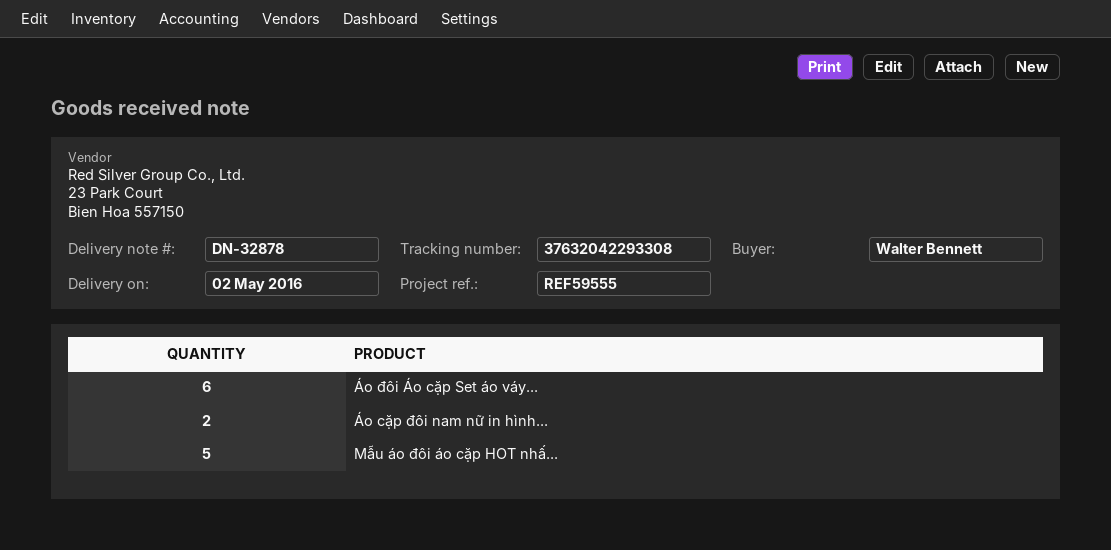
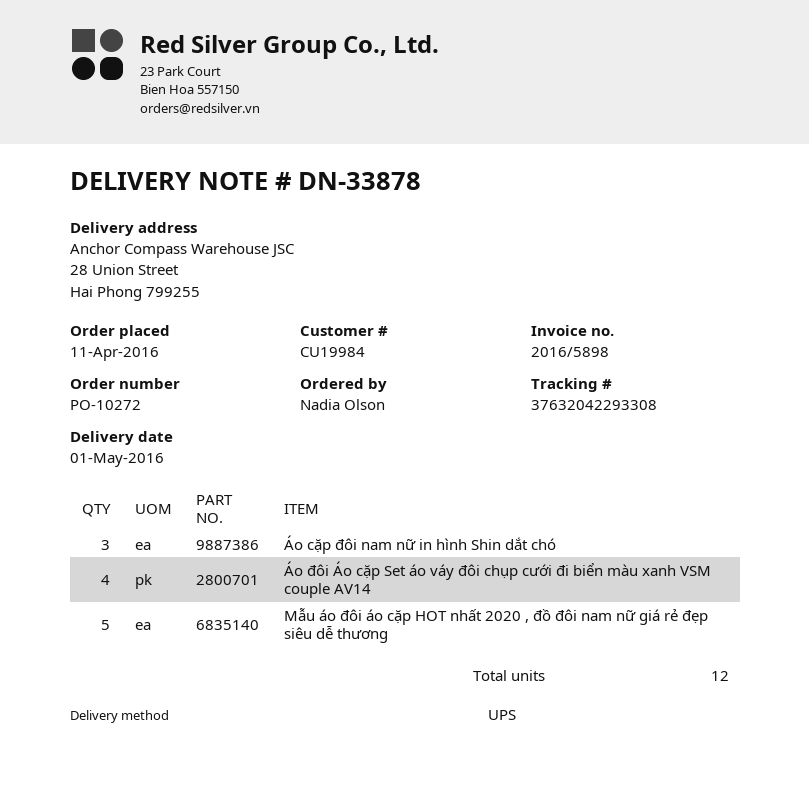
delivery note number: DN-32878 -> DN-33878
delivery date: 2016-05-02 -> 2016-05-01
ordered by: Walter Bennett -> Nadia Olson
Áo đôi Áo cặp Set áo váy...: 6 -> 4
Áo cặp đôi nam nữ in hình...: 2 -> 3

